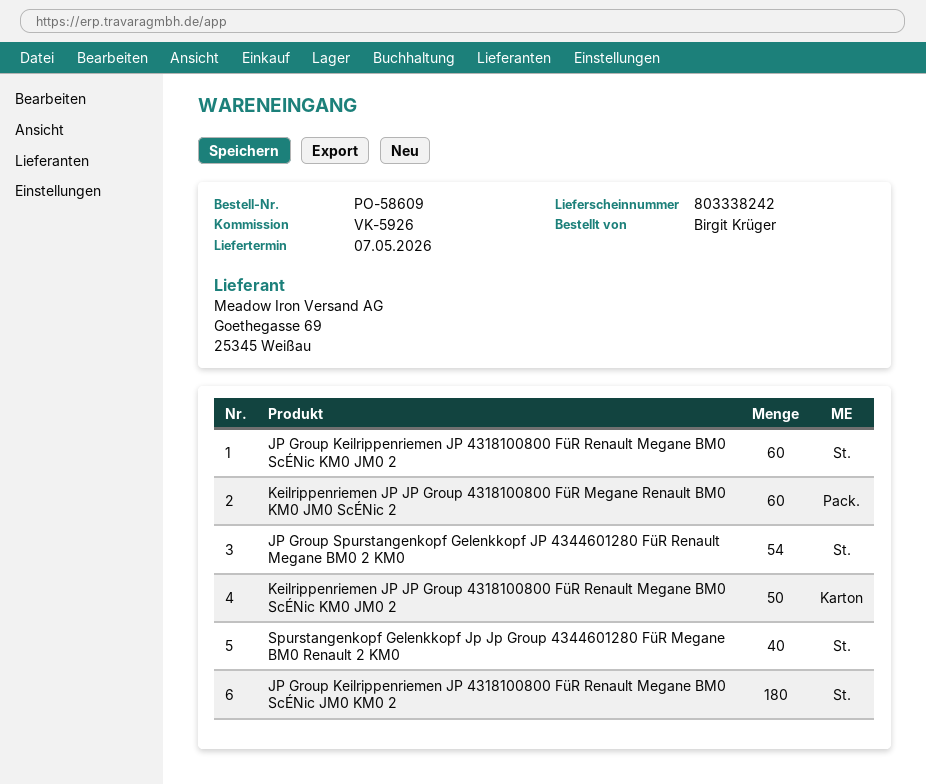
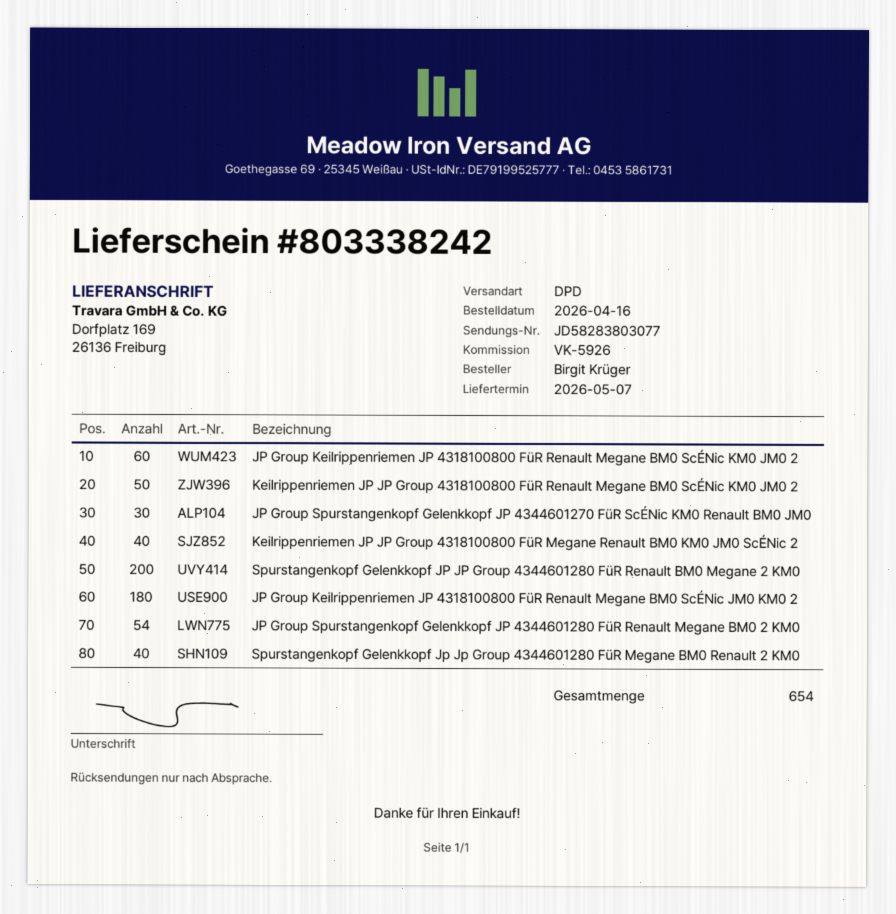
Keilrippenriemen JP JP Group 4318100800 FüR Megane Renault BM0 KM0 JM0 ScÉNic 2: 60 -> 40
JP Group Spurstangenkopf Gelenkkopf JP 4344601270 FüR ScÉNic KM0 Renault BM0 JM0: none -> 30
Spurstangenkopf Gelenkkopf JP JP Group 4344601280 FüR Renault BM0 Megane 2 KM0: none -> 200

